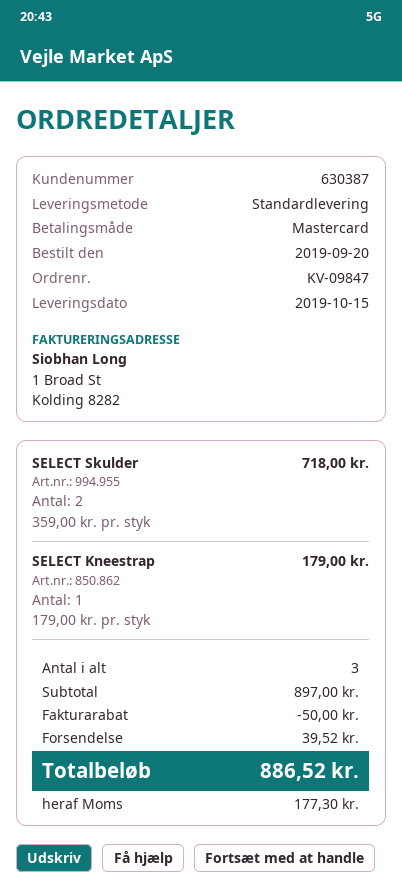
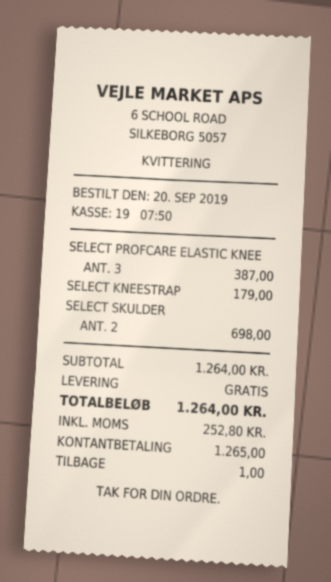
payment method: Mastercard -> cash
SELECT Skulder: 2 for 718.00 -> 2 for 698.00
SELECT PROFCARE ELASTIC KNEE: none -> 3 for 387.00
subtotal: 897.00 -> 1264.00
discount: 50.00 -> none
shipping: 39.52 -> 0.00
tax: 177.30 -> 252.80
total: 886.52 -> 1264.00

